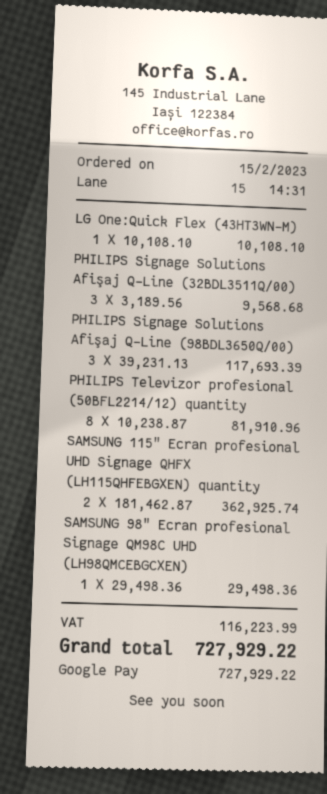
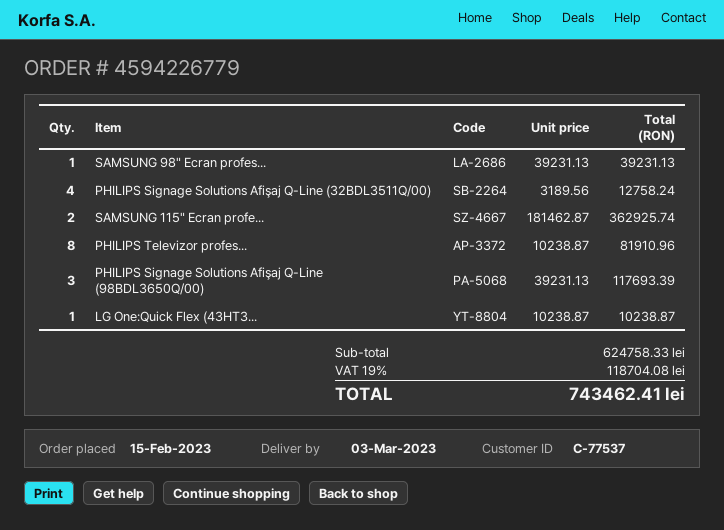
LG One:Quick Flex (43HT3WN-M): 1 x 10108.10 = 10108.10 -> 1 x 10238.87 = 10238.87
PHILIPS Signage Solutions Afişaj Q-Line (32BDL3511Q/00): 3 x 3189.56 = 9568.68 -> 4 x 3189.56 = 12758.24
SAMSUNG 98" Ecran profesional Signage QM98C UHD (LH98QMCEBGCXEN): 1 x 29498.36 = 29498.36 -> 1 x 39231.13 = 39231.13
tax: 116223.99 -> 118704.08
total: 727929.22 -> 743462.41

